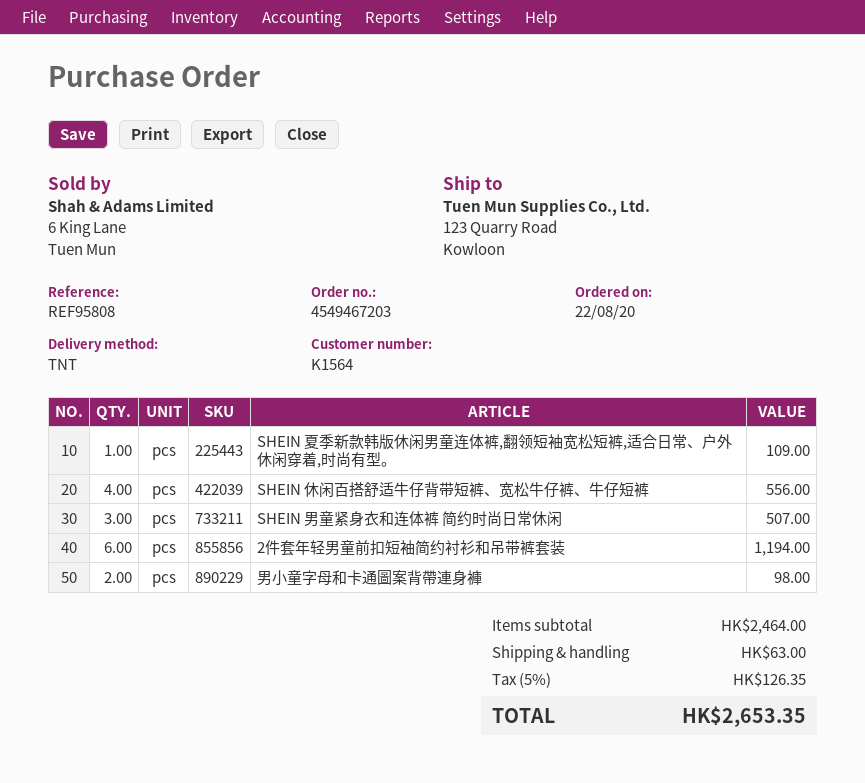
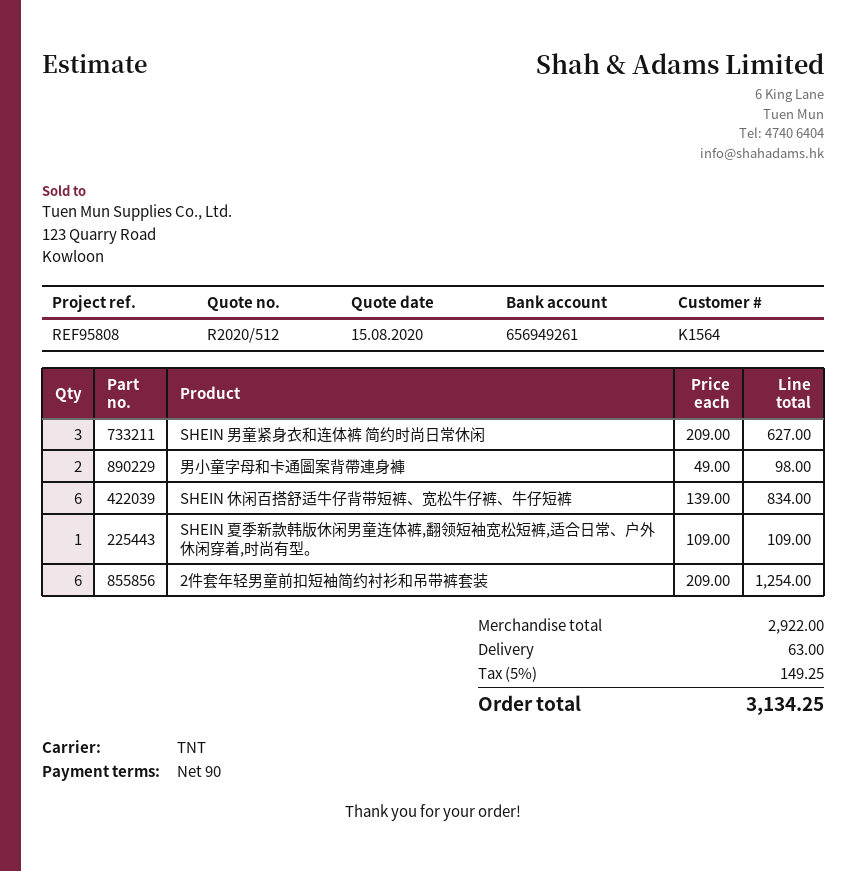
SHEIN 休闲百搭舒适牛仔背带短裤、宽松牛仔裤、牛仔短裤: 4 for 556.00 -> 6 for 834.00
SHEIN 男童紧身衣和连体裤 简约时尚日常休闲: 3 for 507.00 -> 3 for 627.00
2件套年轻男童前扣短袖简约衬衫和吊带裤套装: 6 for 1194.00 -> 6 for 1254.00
subtotal: 2464.00 -> 2922.00
tax: 5% = 126.35 -> 5% = 149.25
total: 2653.35 -> 3134.25

